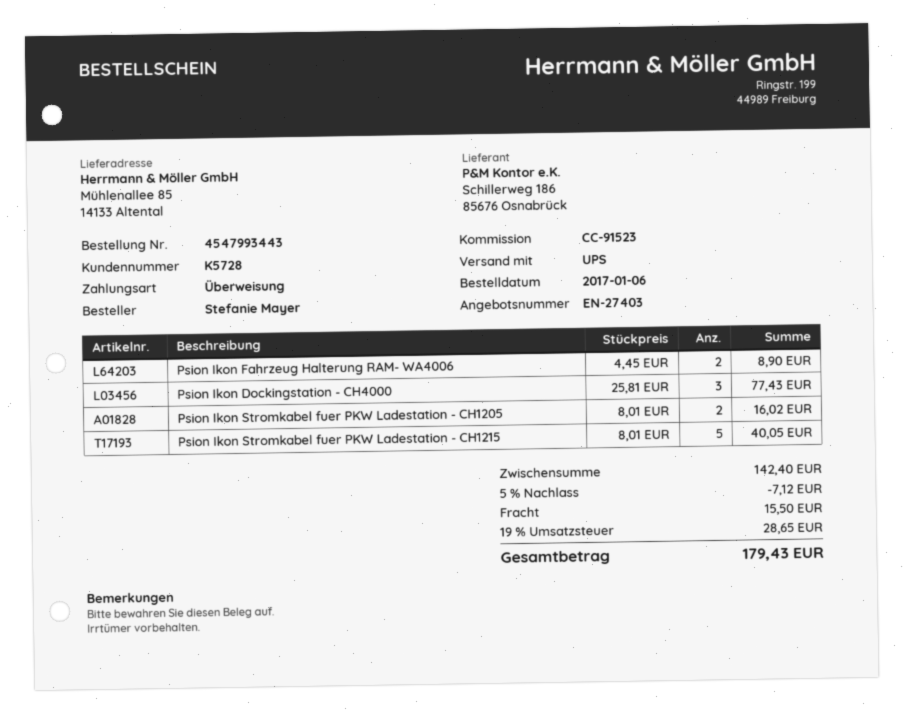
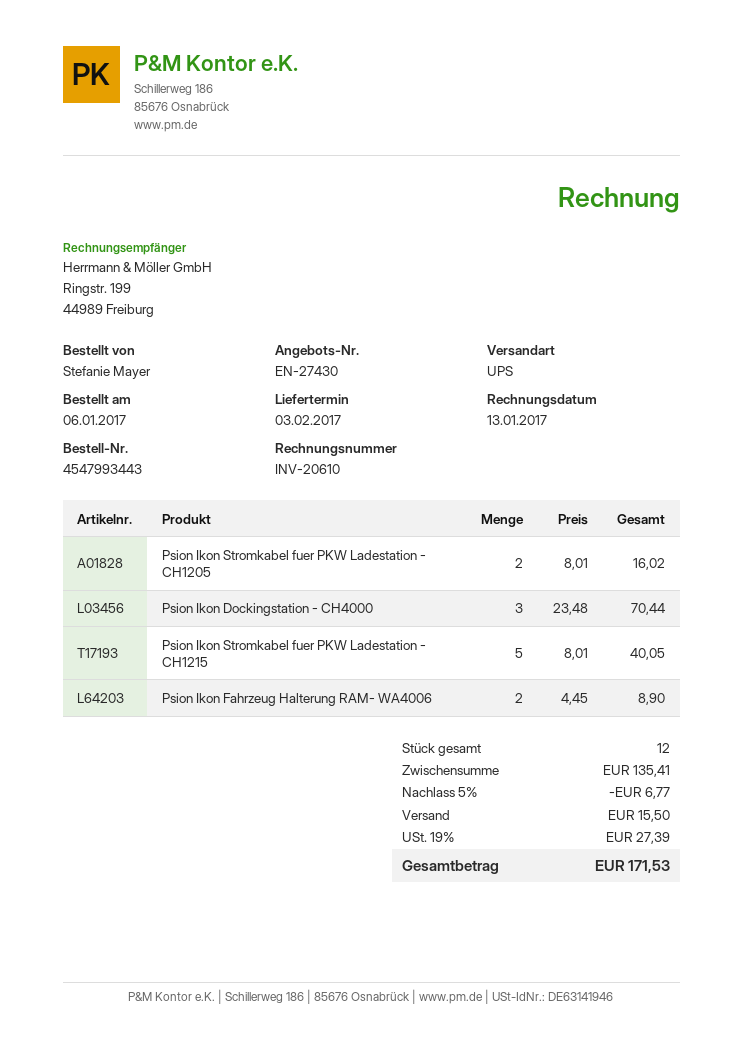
quote number: EN-27403 -> EN-27430
Psion Ikon Dockingstation - CH4000: 3 x 25.81 = 77.43 -> 3 x 23.48 = 70.44
subtotal: 142.40 -> 135.41
discount: 5% = 7.12 -> 5% = 6.77
tax: 19% = 28.65 -> 19% = 27.39
total: 179.43 -> 171.53

